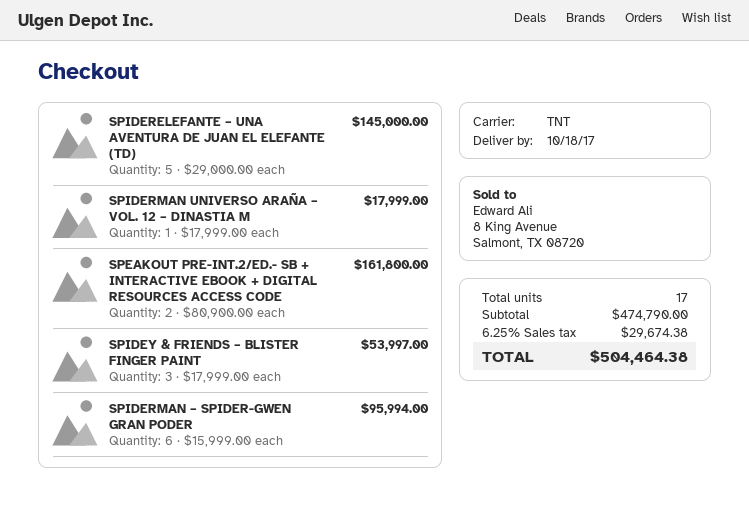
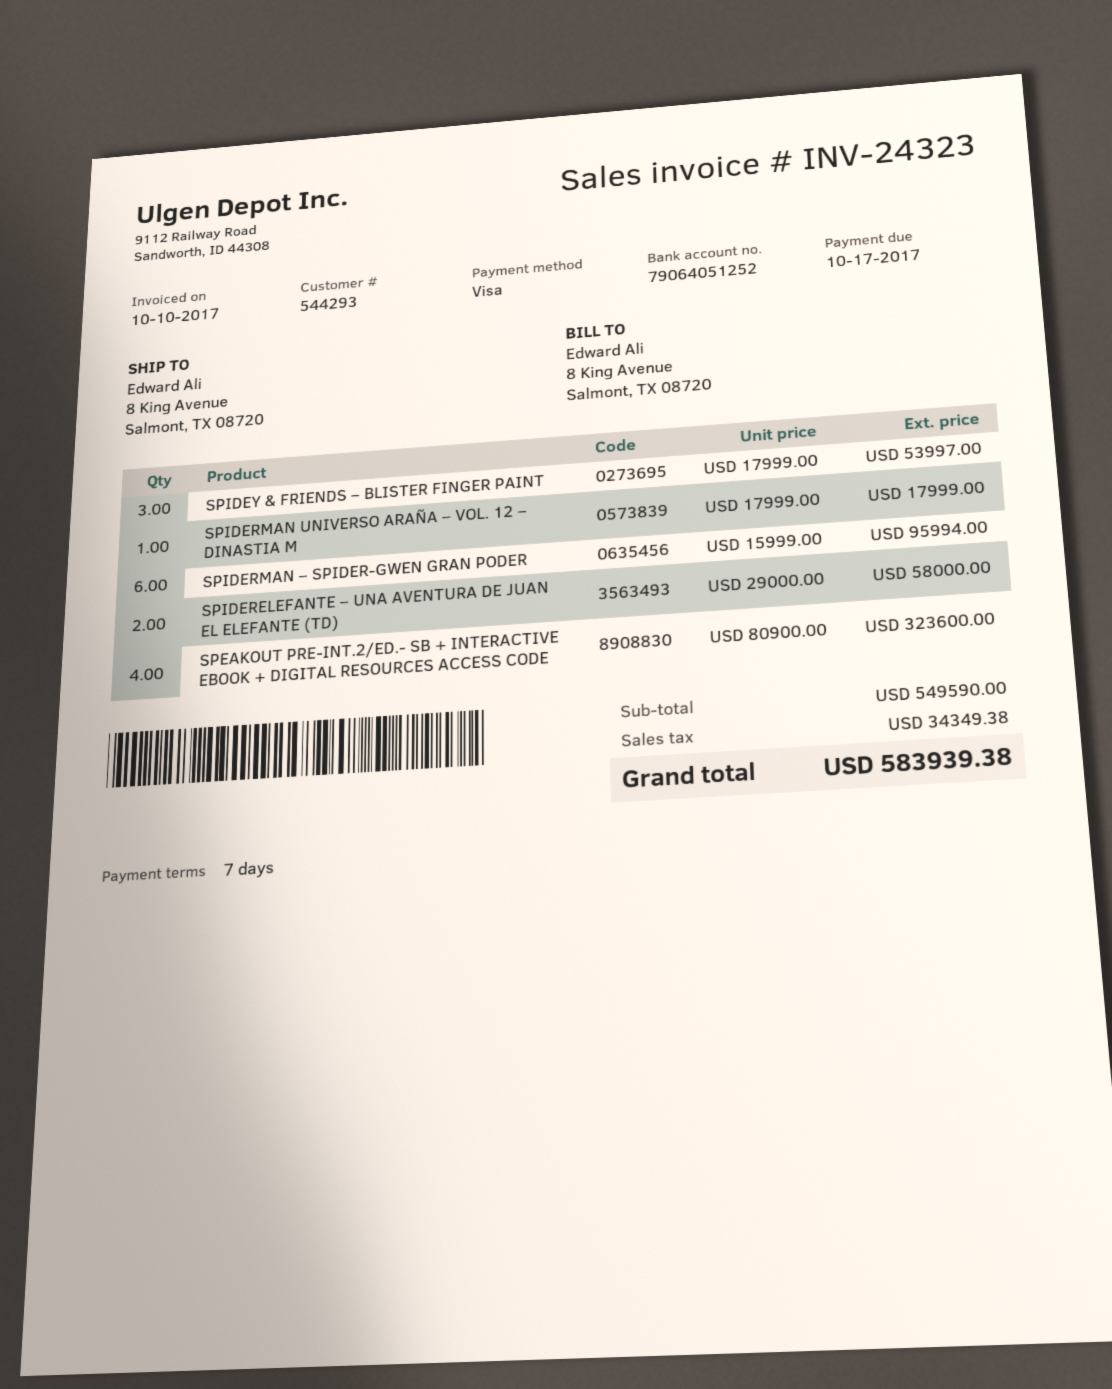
SPIDERELEFANTE – UNA AVENTURA DE JUAN EL ELEFANTE (TD): 5 x 29000.00 = 145000.00 -> 2 x 29000.00 = 58000.00
SPEAKOUT PRE-INT.2/ED.- SB + INTERACTIVE EBOOK + DIGITAL RESOURCES ACCESS CODE: 2 x 80900.00 = 161800.00 -> 4 x 80900.00 = 323600.00
subtotal: 474790.00 -> 549590.00
tax: 29674.38 -> 34349.38
total: 504464.38 -> 583939.38

